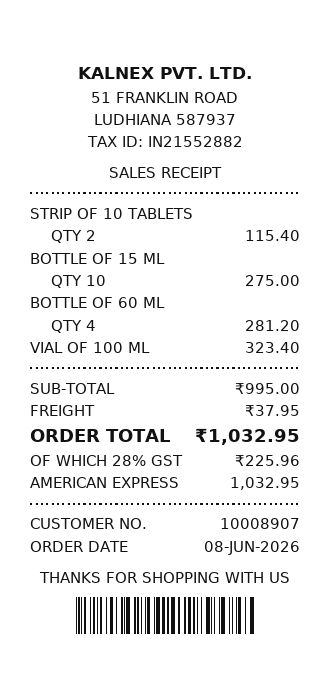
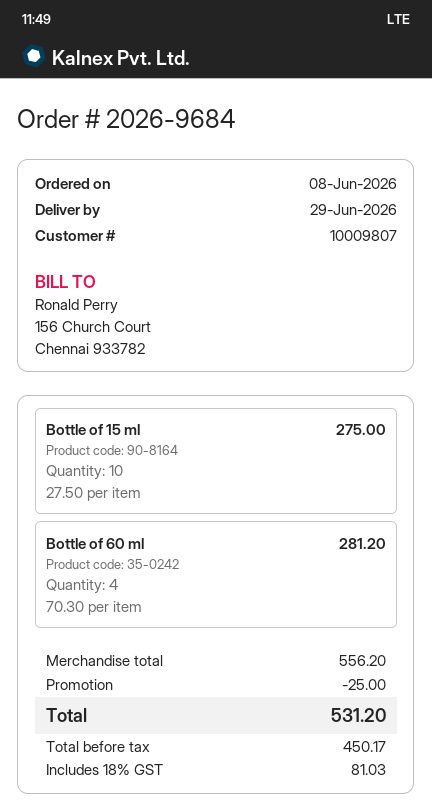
customer number: 10008907 -> 10009807
STRIP OF 10 TABLETS: 2 for 115.40 -> none
VIAL OF 100 ML: 1 for 323.40 -> none
subtotal: 995.00 -> 556.20
discount: none -> 25.00
shipping: 37.95 -> none
tax: 28% = 225.96 -> 18% = 81.03
total: 1032.95 -> 531.20

